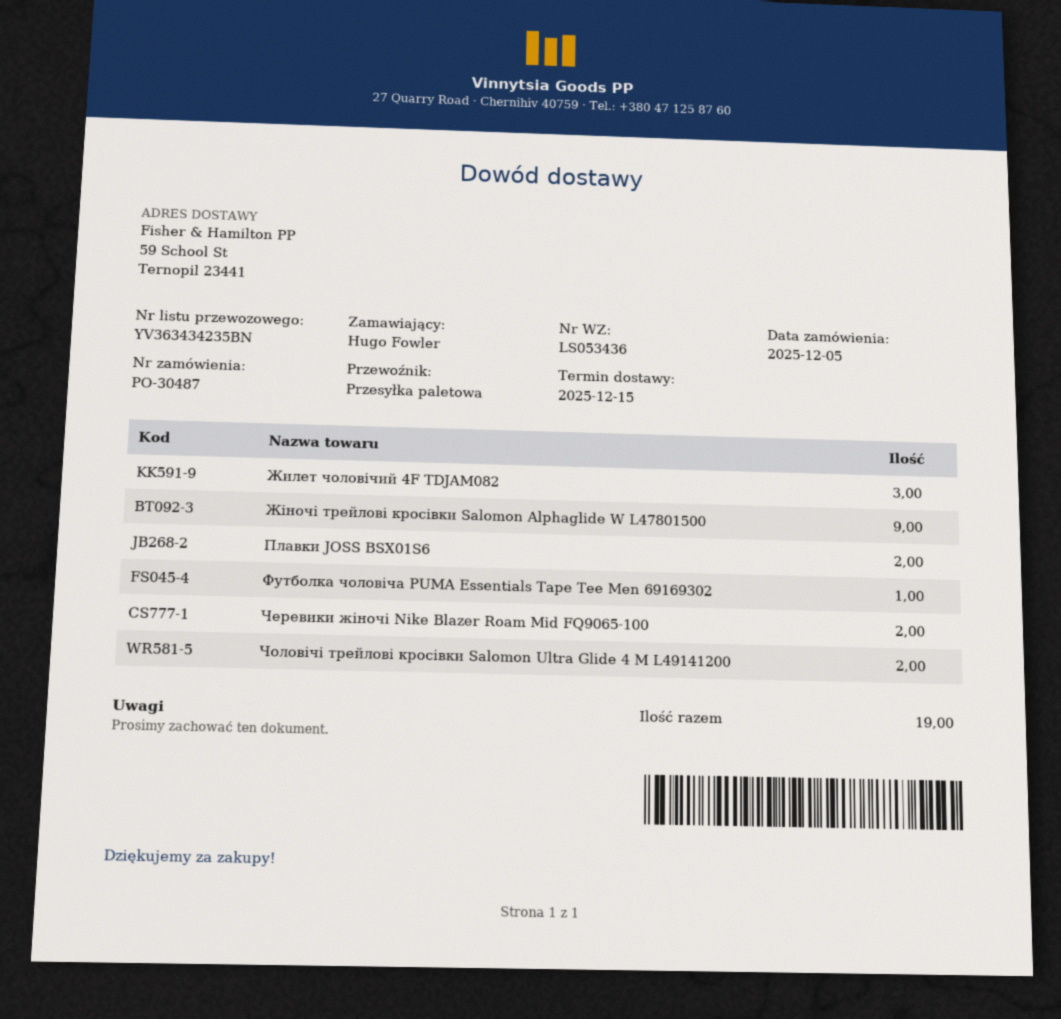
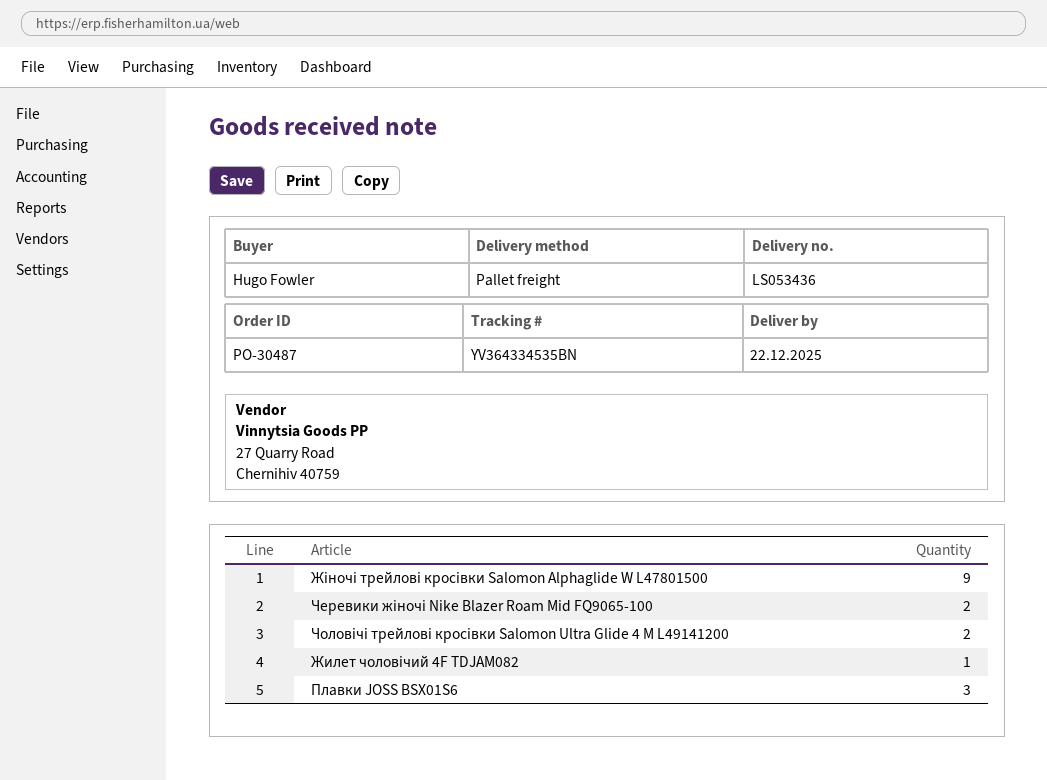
delivery date: 2025-12-15 -> 2025-12-22
tracking number: YV363434235BN -> YV364334535BN
Жилет чоловічий 4F TDJAM082: 3 -> 1
Плавки JOSS BSX01S6: 2 -> 3
Футболка чоловіча PUMA Essentials Tape Tee Men 69169302: 1 -> none

